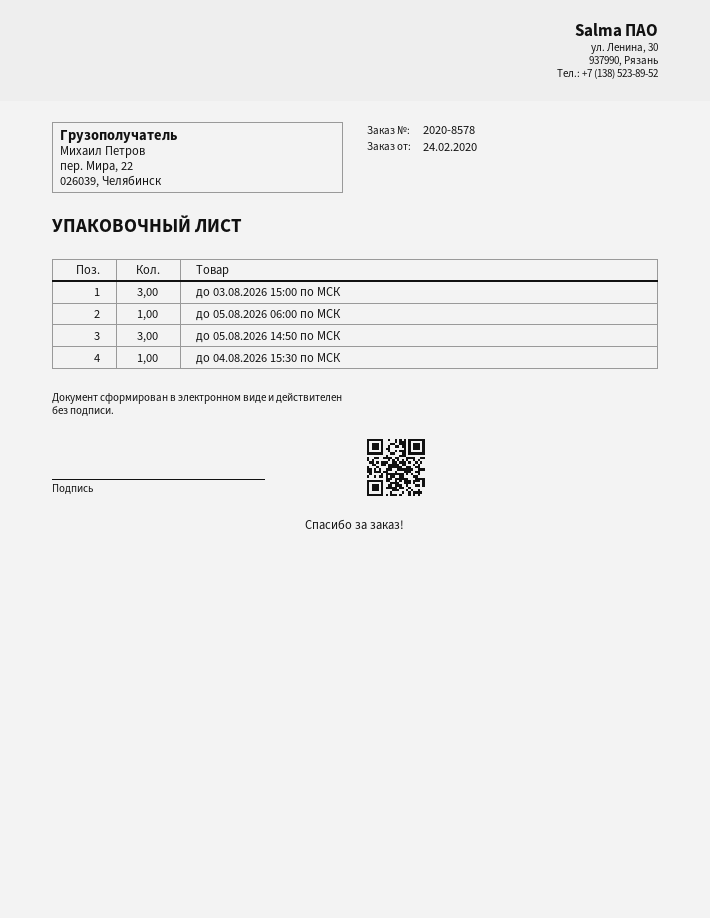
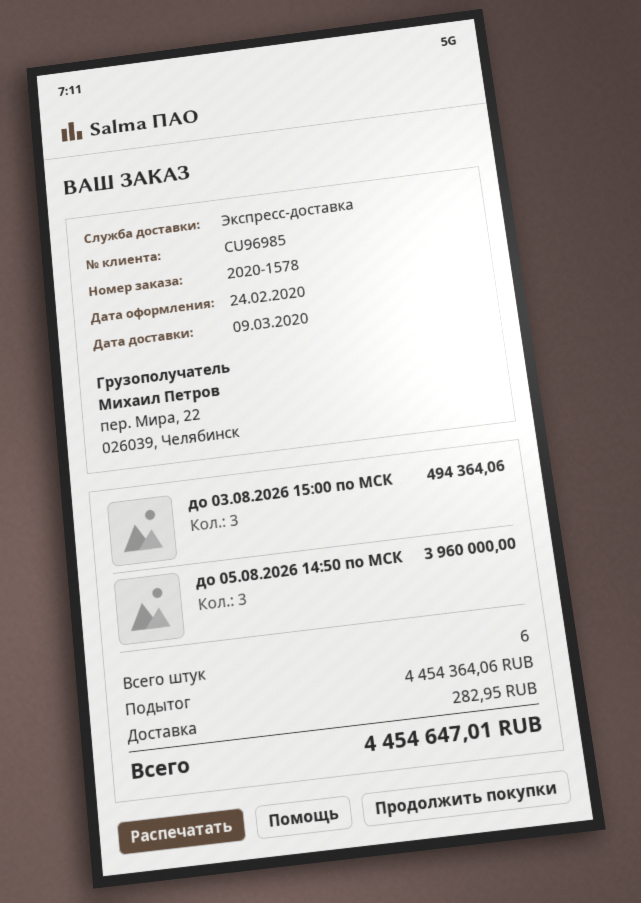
order number: 2020-8578 -> 2020-1578
до 05.08.2026 06:00 по МСК: 1 -> none
до 04.08.2026 15:30 по МСК: 1 -> none

